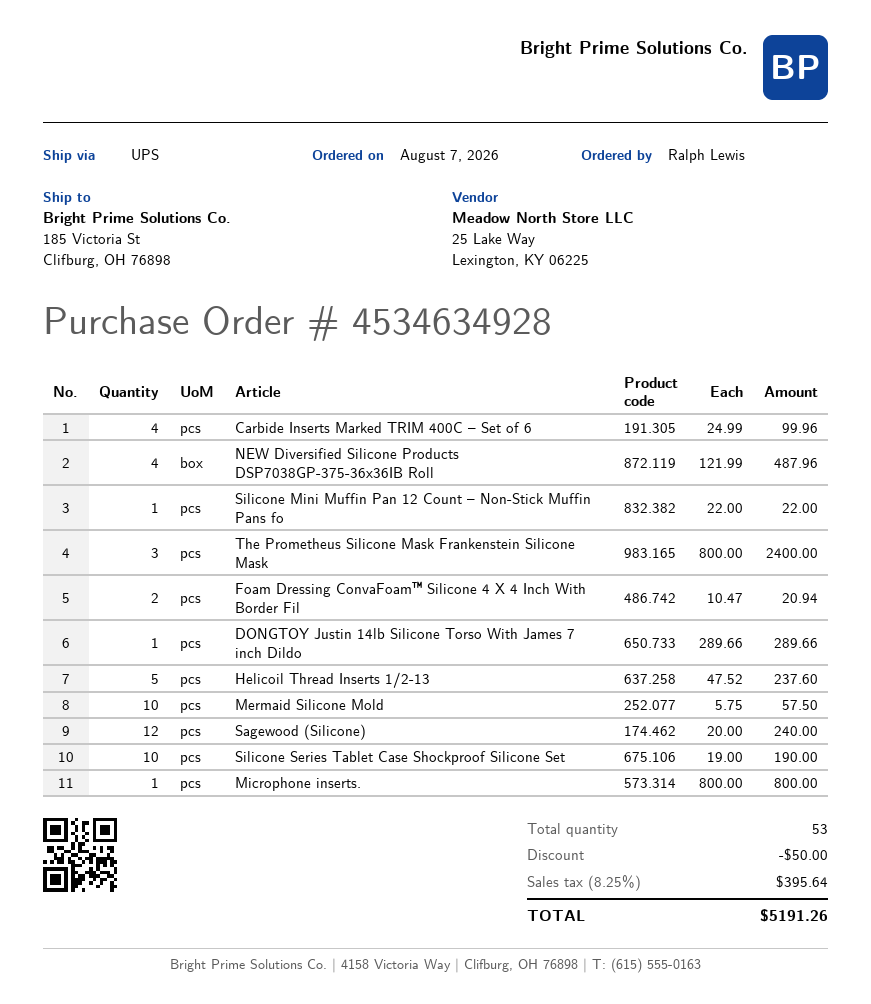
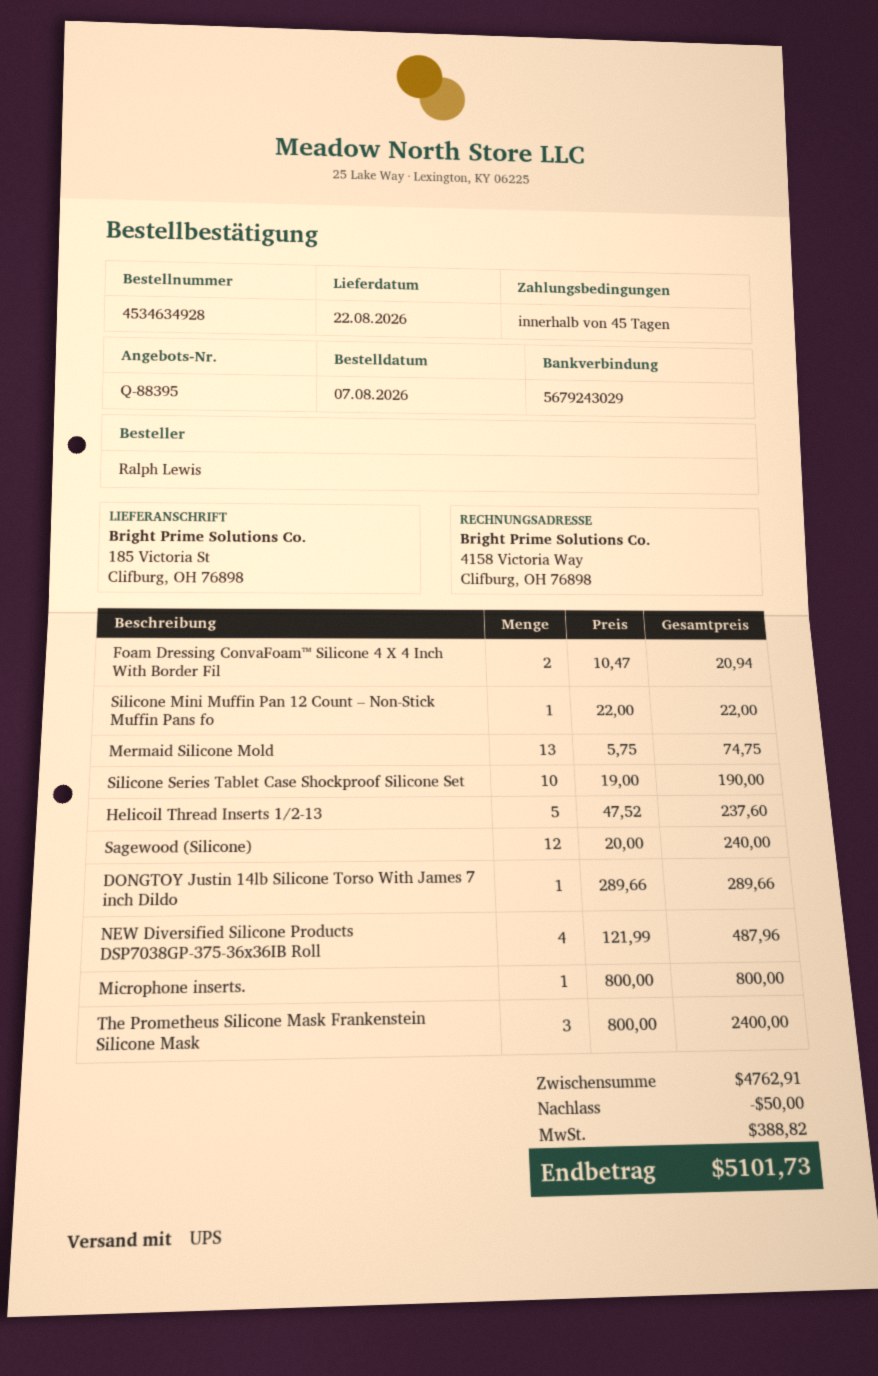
Carbide Inserts Marked TRIM 400C – Set of 6: 4 x 24.99 = 99.96 -> none
Mermaid Silicone Mold: 10 x 5.75 = 57.50 -> 13 x 5.75 = 74.75
tax: 395.64 -> 388.82
total: 5191.26 -> 5101.73

